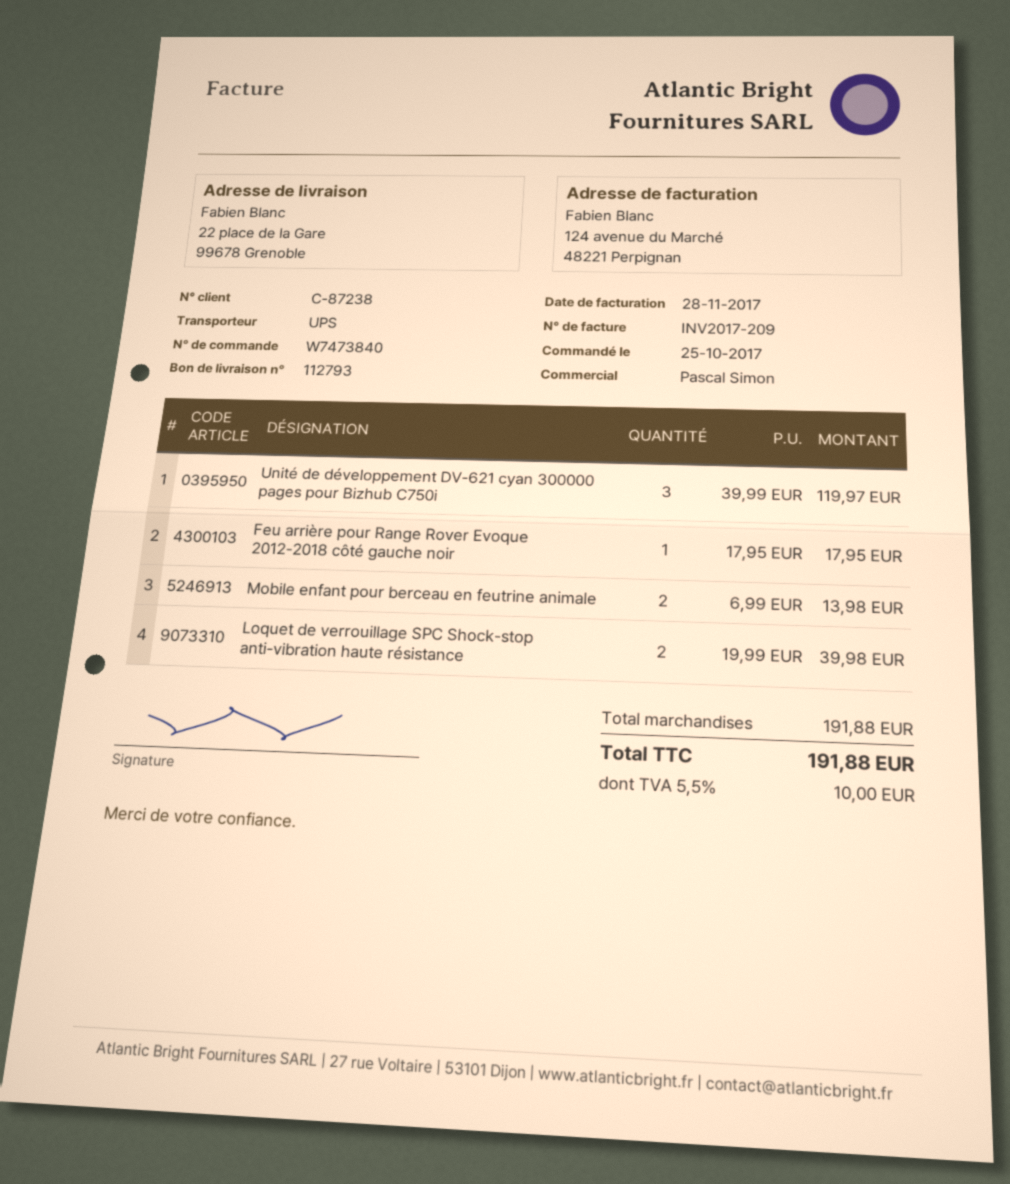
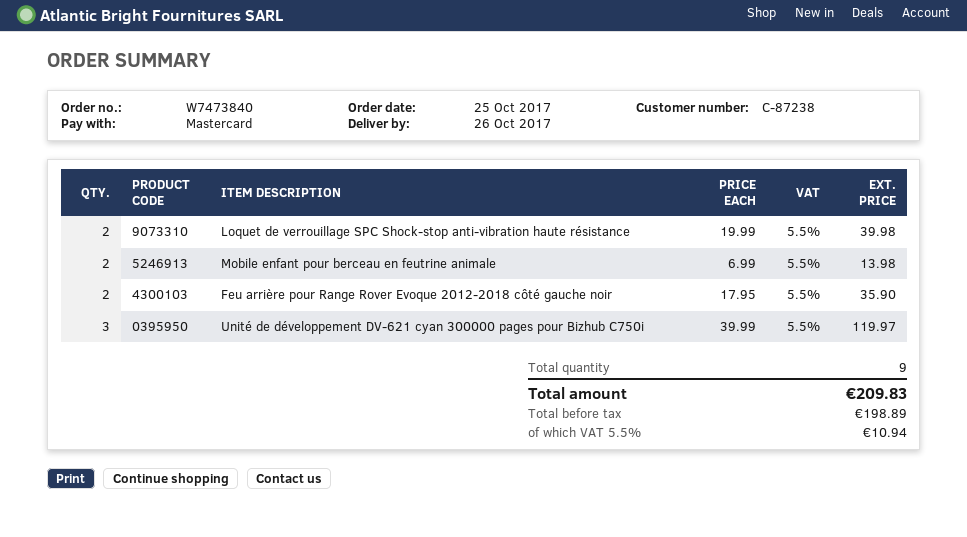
Feu arrière pour Range Rover Evoque 2012-2018 côté gauche noir: 1 x 17.95 = 17.95 -> 2 x 17.95 = 35.90
tax: 5.5% = 10.00 -> 5.5% = 10.94
total: 191.88 -> 209.83

